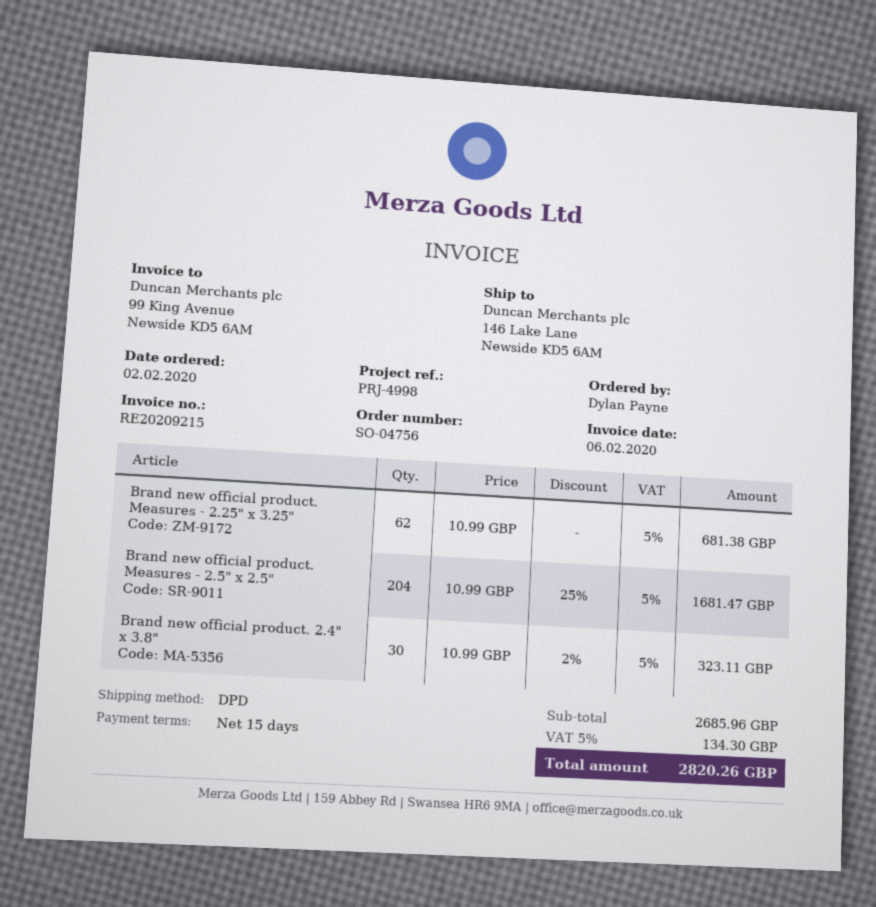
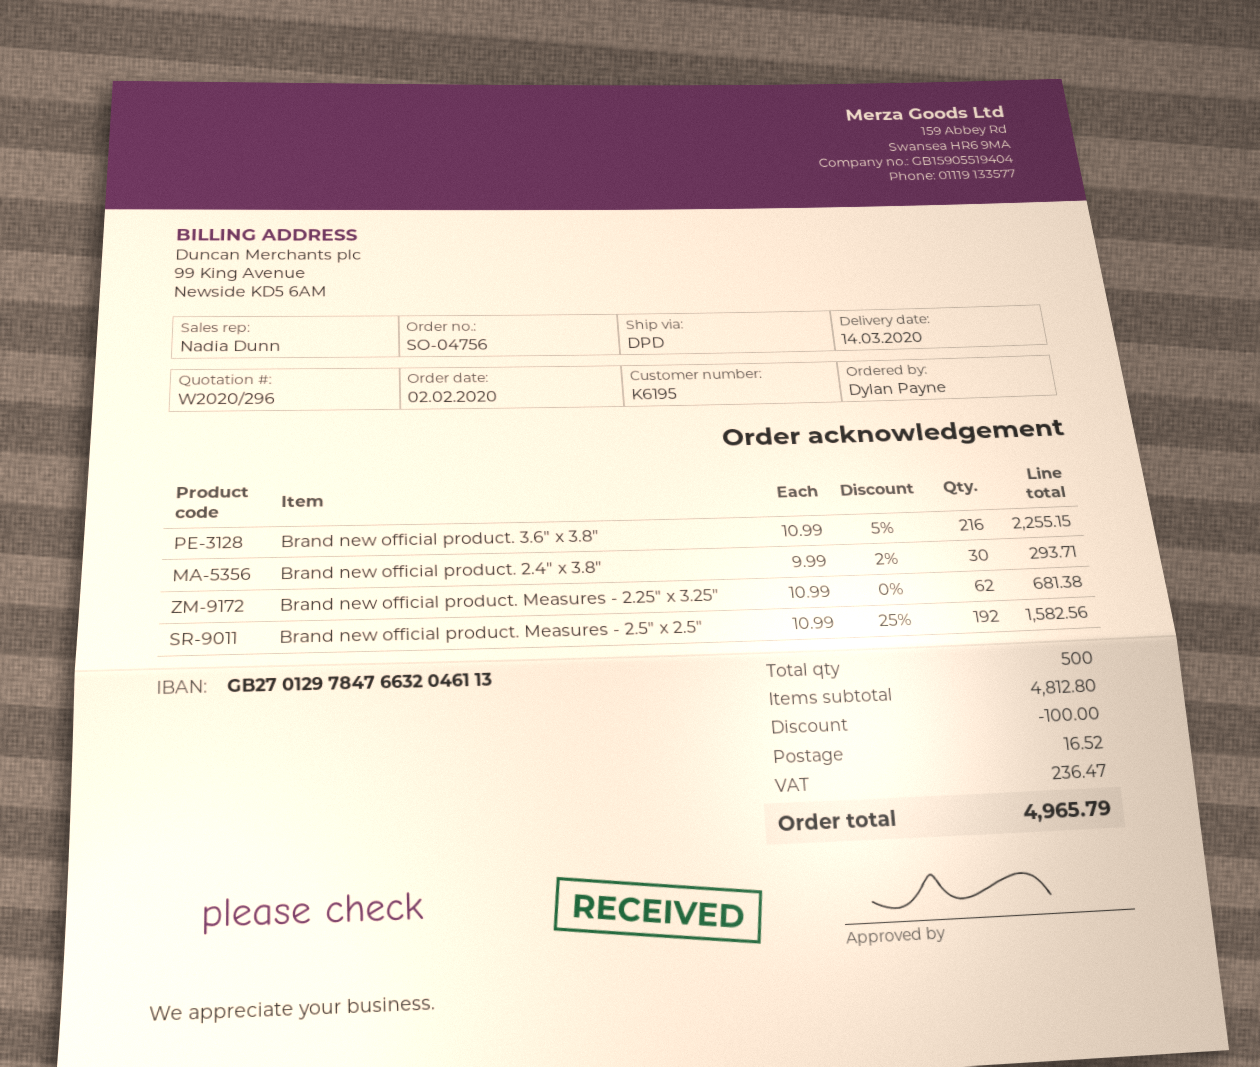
Brand new official product. Measures - 2.5" x 2.5": 204 x 10.99 - 25% = 1681.47 -> 192 x 10.99 - 25% = 1582.56
Brand new official product. 2.4" x 3.8": 30 x 10.99 - 2% = 323.11 -> 30 x 9.99 - 2% = 293.71
Brand new official product. 3.6" x 3.8": none -> 216 x 10.99 - 5% = 2255.15
subtotal: 2685.96 -> 4812.80
discount: none -> 100.00
shipping: none -> 16.52
tax: 134.30 -> 236.47
total: 2820.26 -> 4965.79

